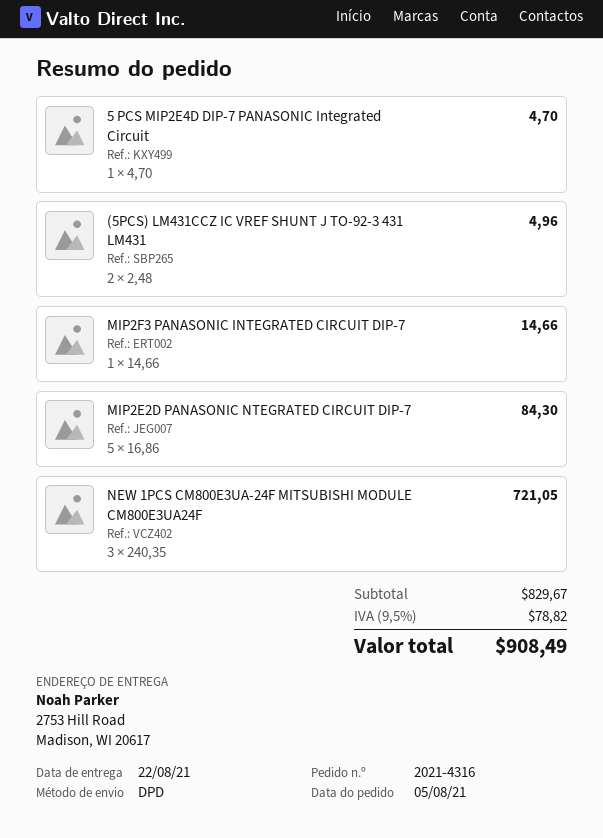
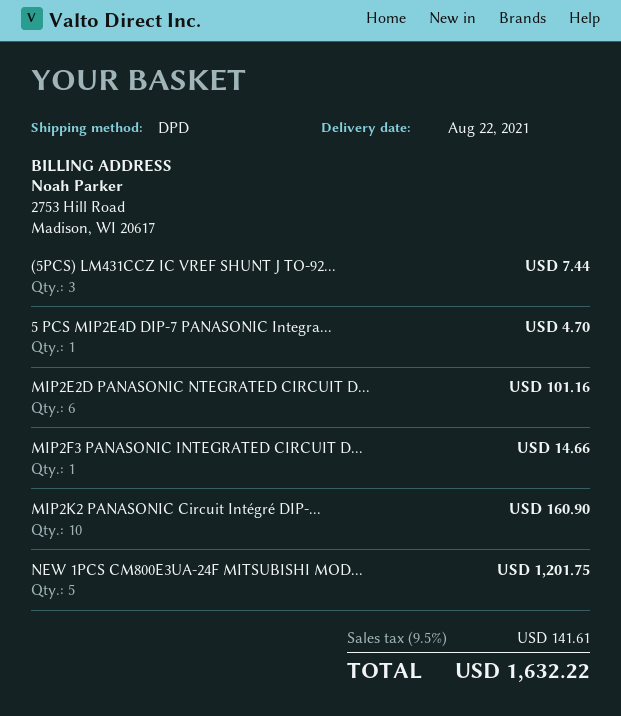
(5PCS) LM431CCZ IC VREF SHUNT J TO-92-3 431 LM431: 2 for 4.96 -> 3 for 7.44
MIP2E2D PANASONIC NTEGRATED CIRCUIT DIP-7: 5 for 84.30 -> 6 for 101.16
NEW 1PCS CM800E3UA-24F MITSUBISHI MODULE CM800E3UA24F: 3 for 721.05 -> 5 for 1201.75
MIP2K2 PANASONIC Circuit Intégré DIP-...: none -> 10 for 160.90
tax: 9.5% = 78.82 -> 9.5% = 141.61
total: 908.49 -> 1632.22

